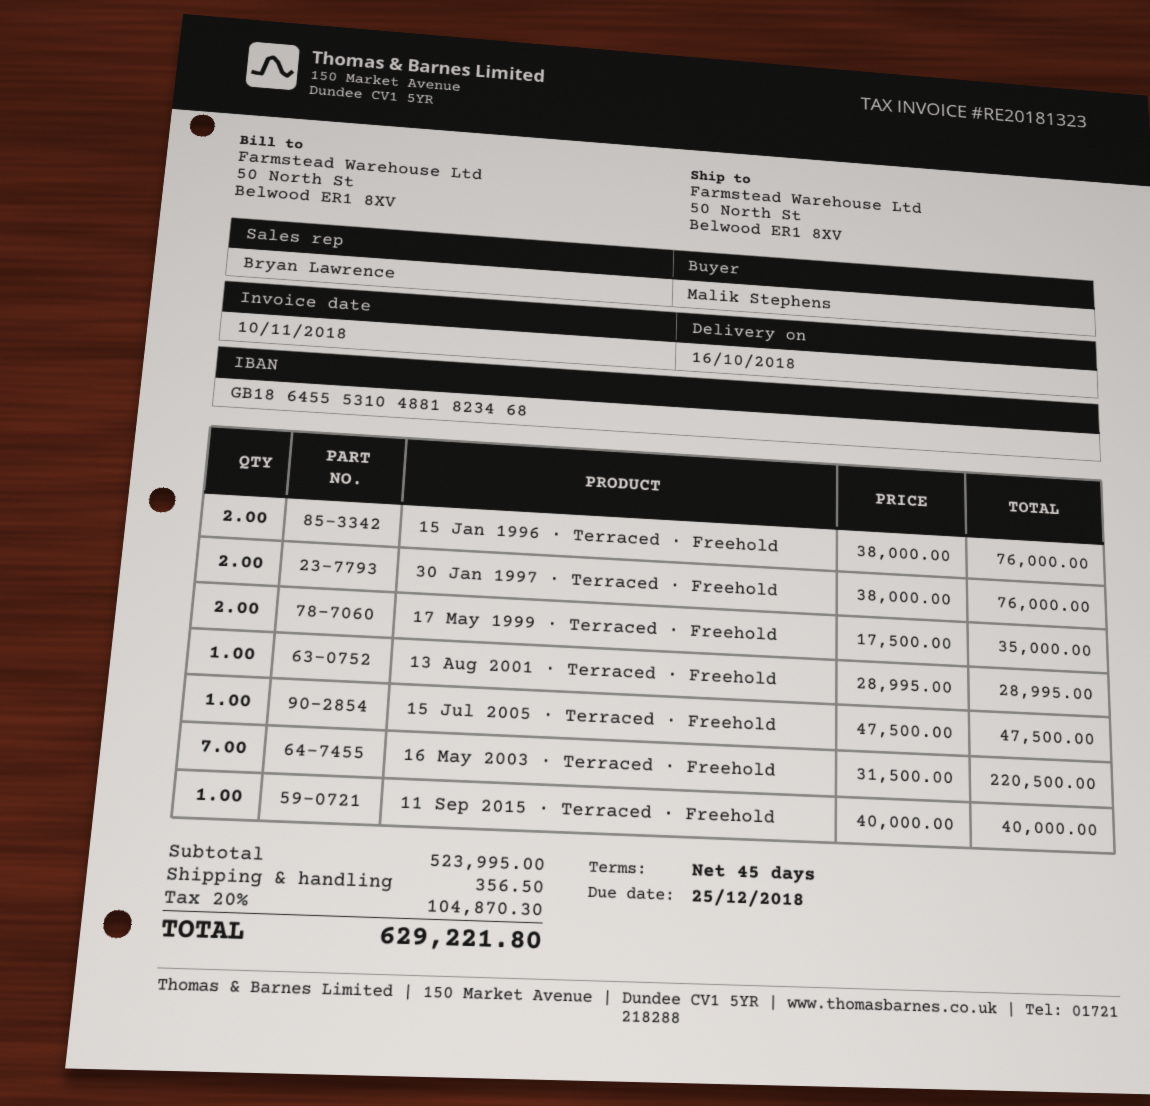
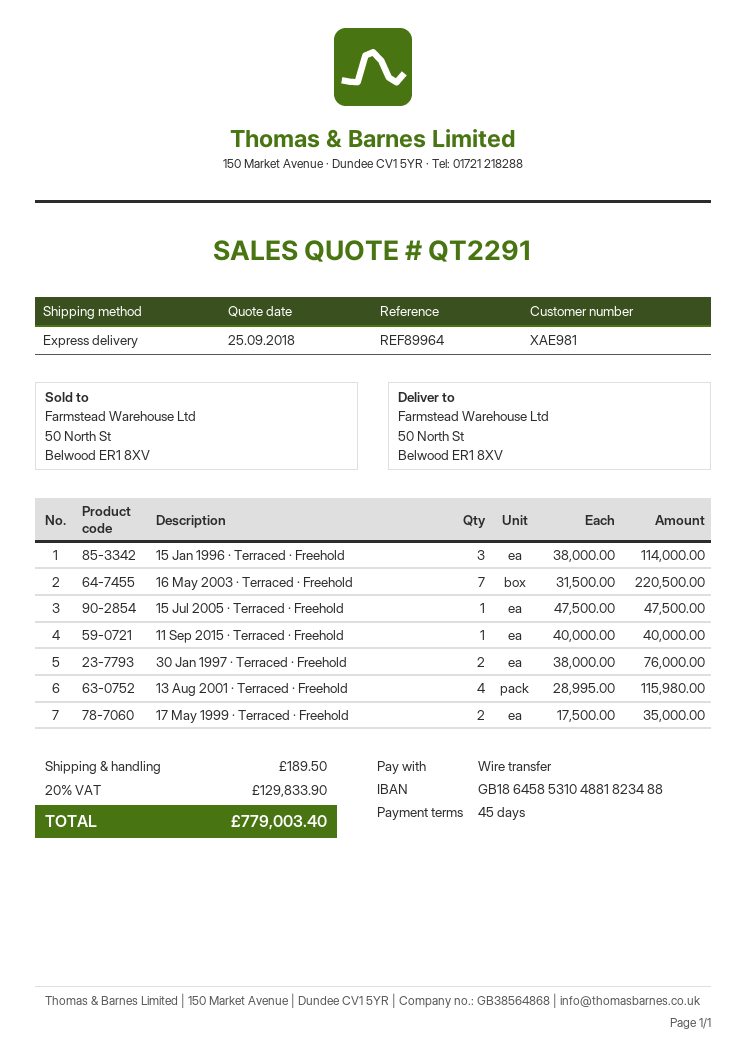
bank account: GB18645553104881823468 -> GB18645853104881823488
15 Jan 1996 · Terraced · Freehold: 2 x 38000.00 = 76000.00 -> 3 x 38000.00 = 114000.00
13 Aug 2001 · Terraced · Freehold: 1 x 28995.00 = 28995.00 -> 4 x 28995.00 = 115980.00
shipping: 356.50 -> 189.50
tax: 20% = 104870.30 -> 20% = 129833.90
total: 629221.80 -> 779003.40

